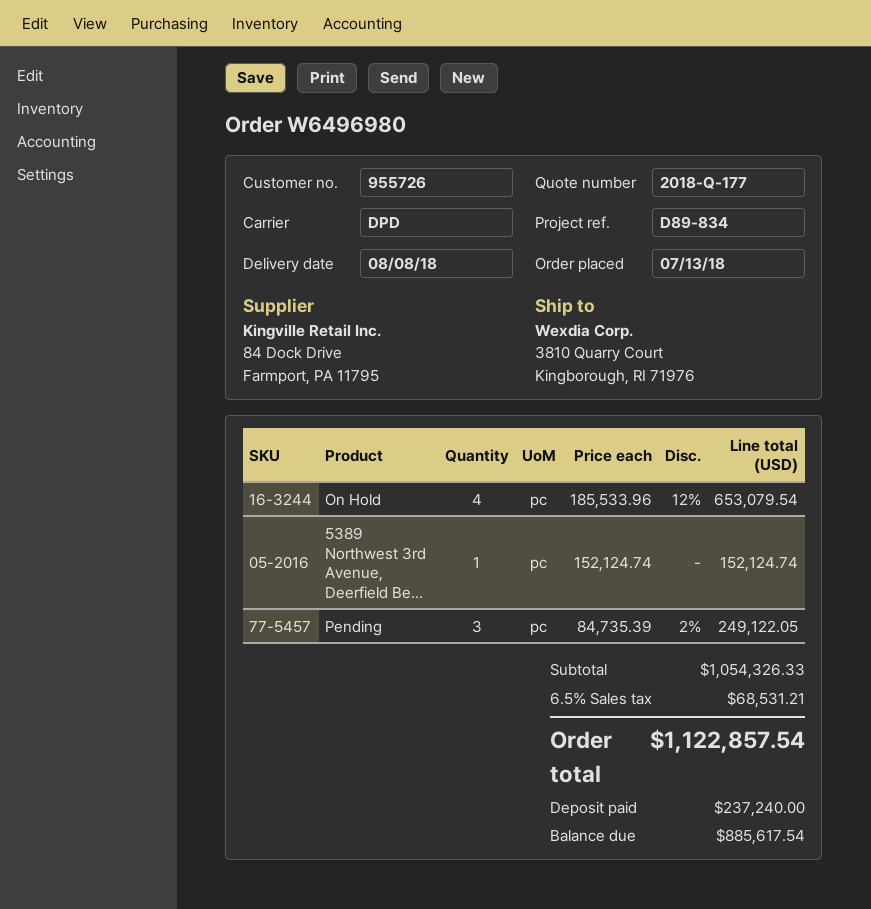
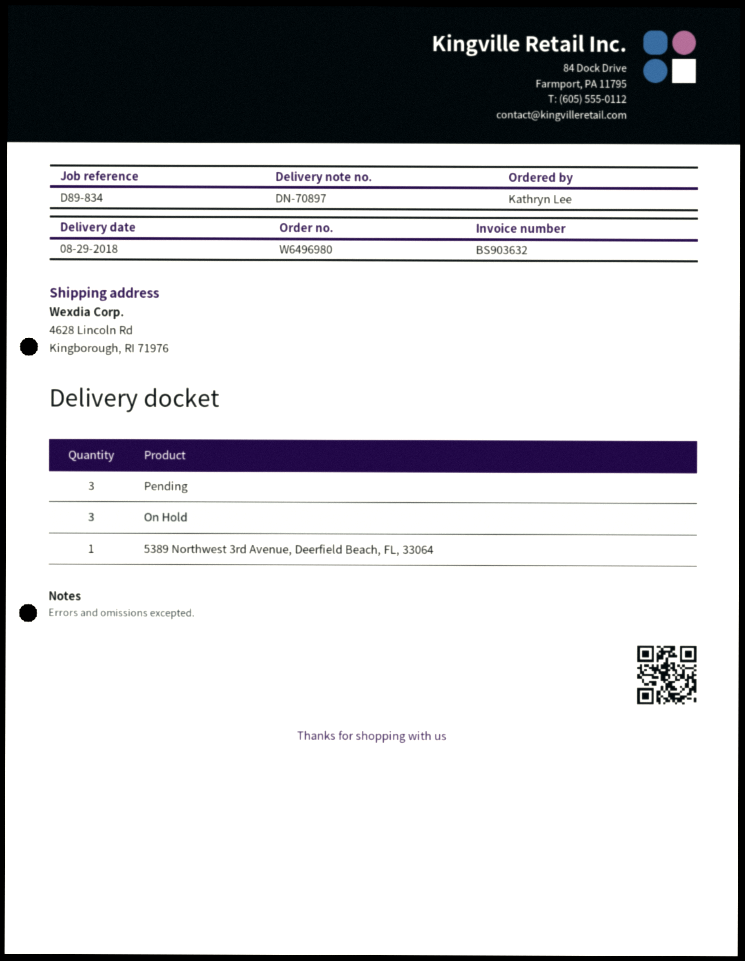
delivery date: 2018-08-08 -> 2018-08-29
ship to: 3810 Quarry Court, Kingborough, RI 71976 -> 4628 Lincoln Rd, Kingborough, RI 71976
On Hold: 4 -> 3

